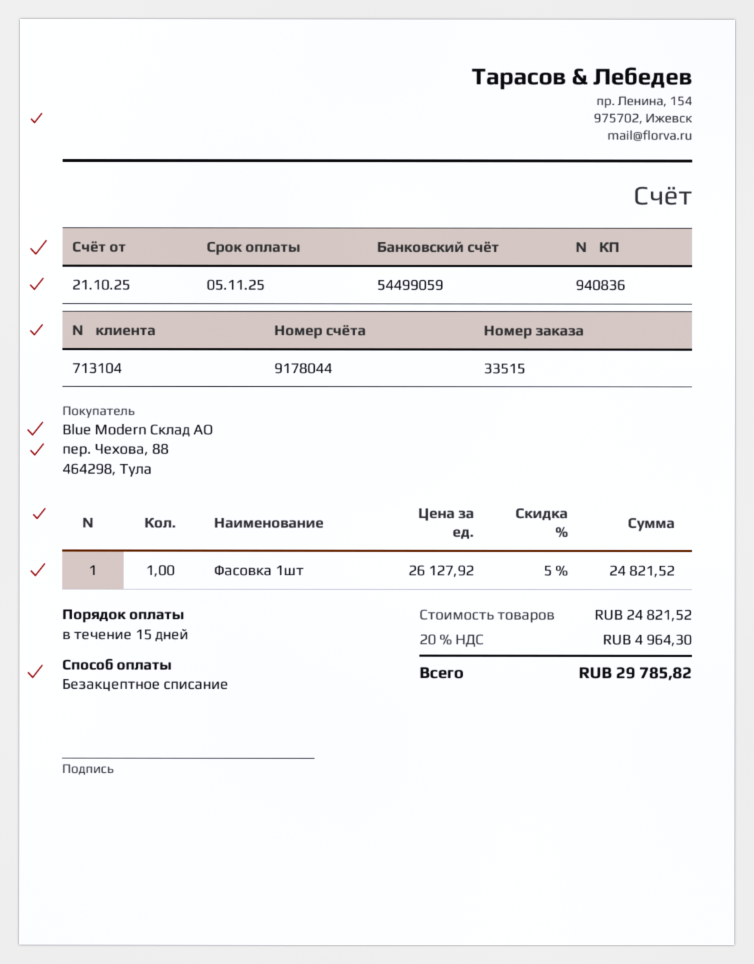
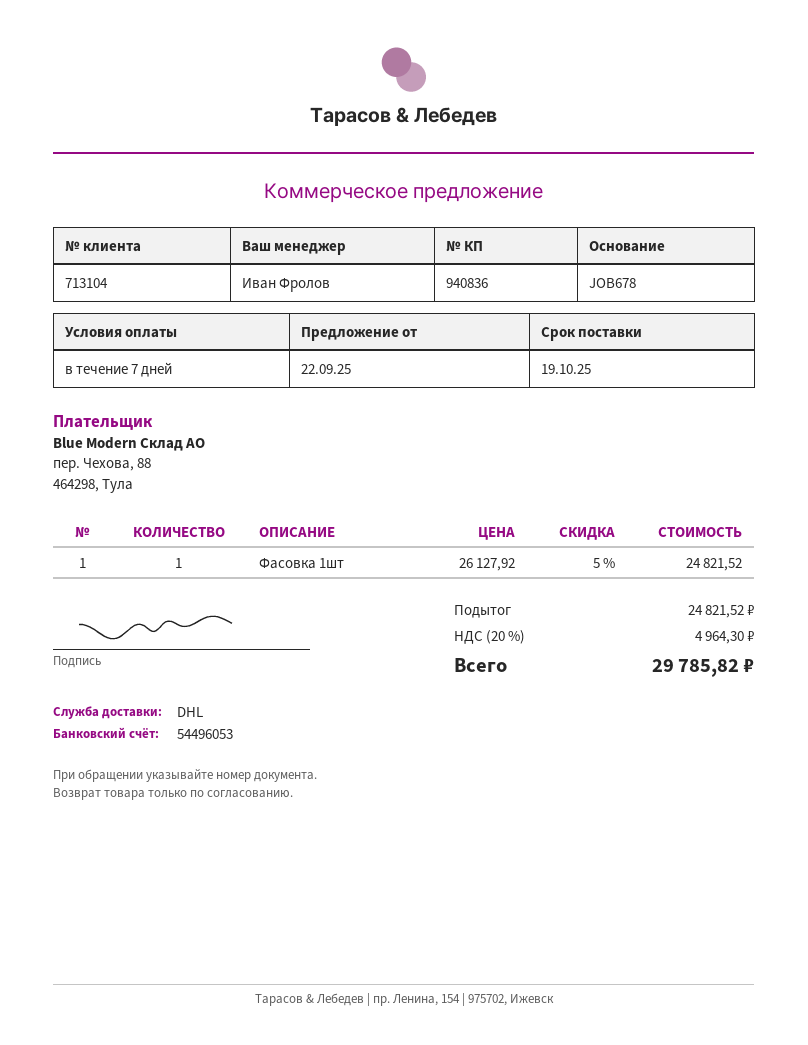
payment terms: 15 days -> 7 days
bank account: 54499059 -> 54496053

